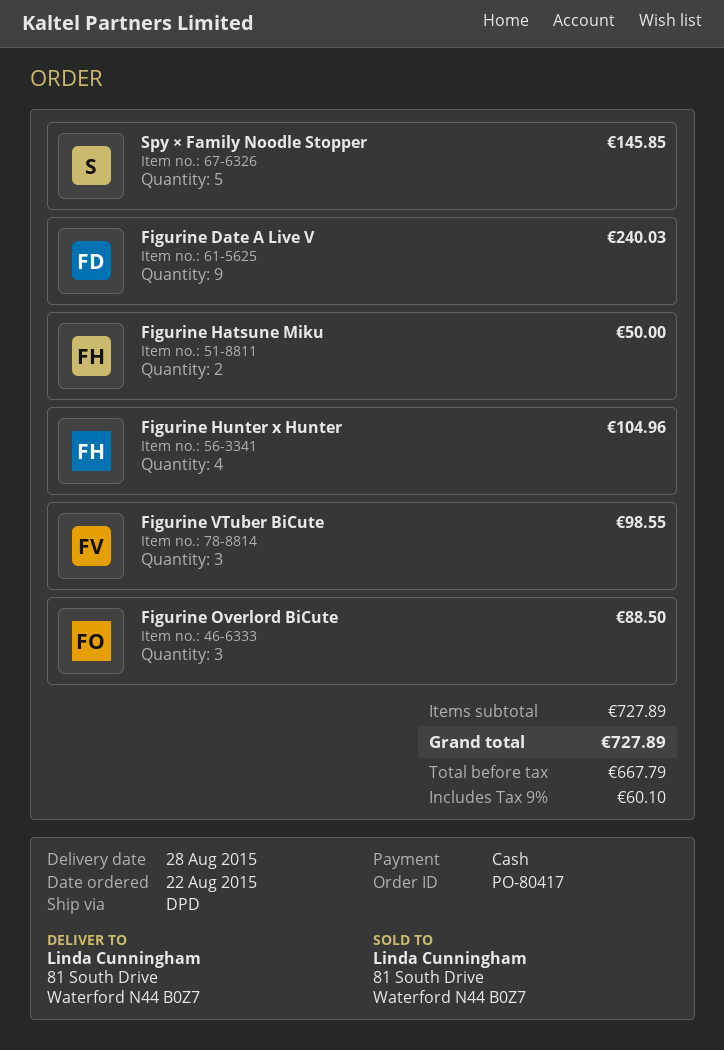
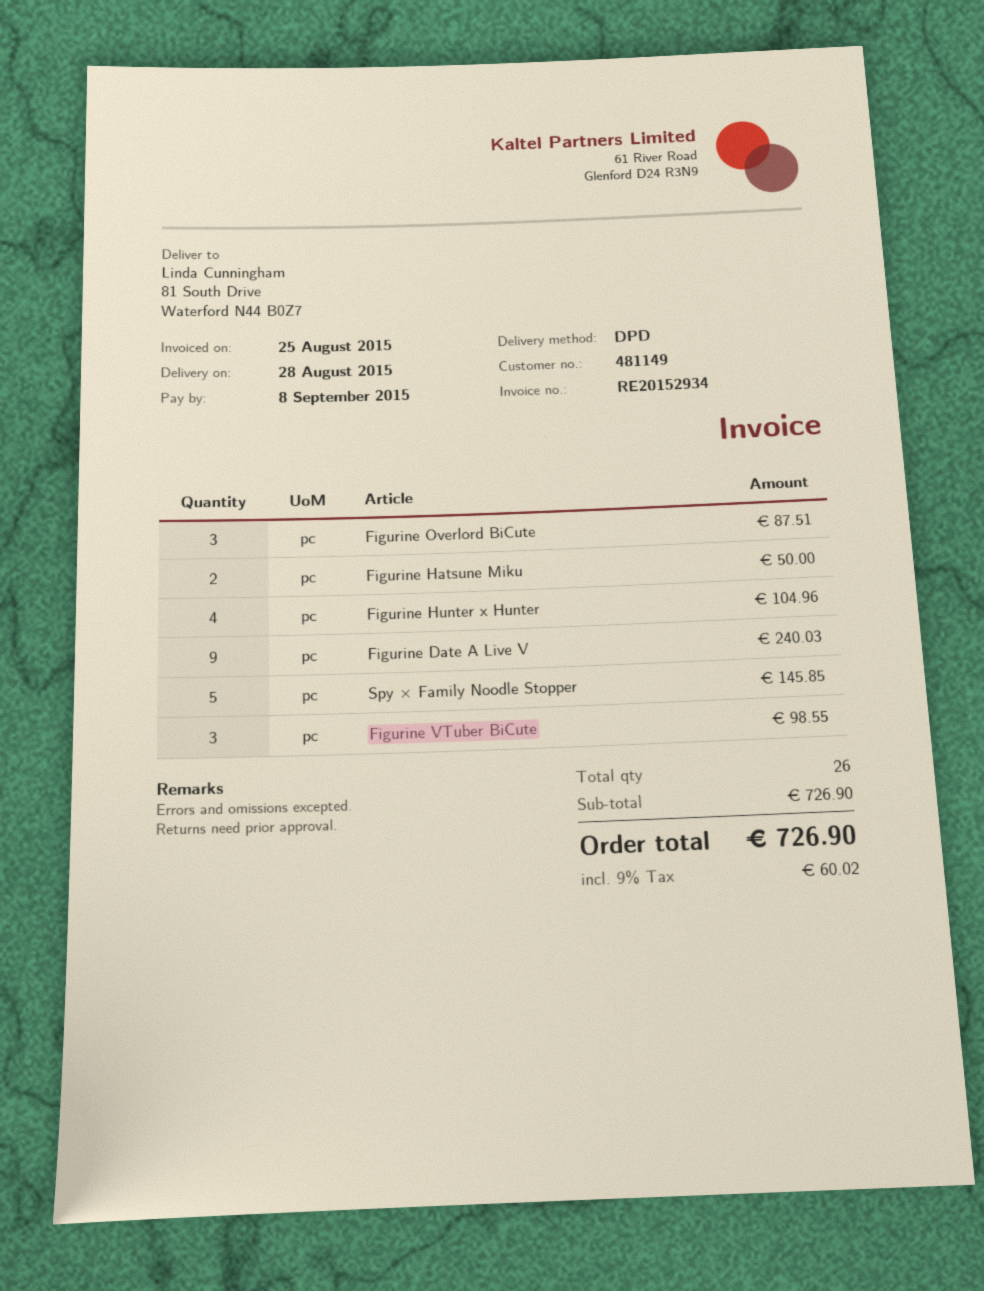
Figurine Overlord BiCute: 3 for 88.50 -> 3 for 87.51
subtotal: 727.89 -> 726.90
tax: 9% = 60.10 -> 9% = 60.02
total: 727.89 -> 726.90

